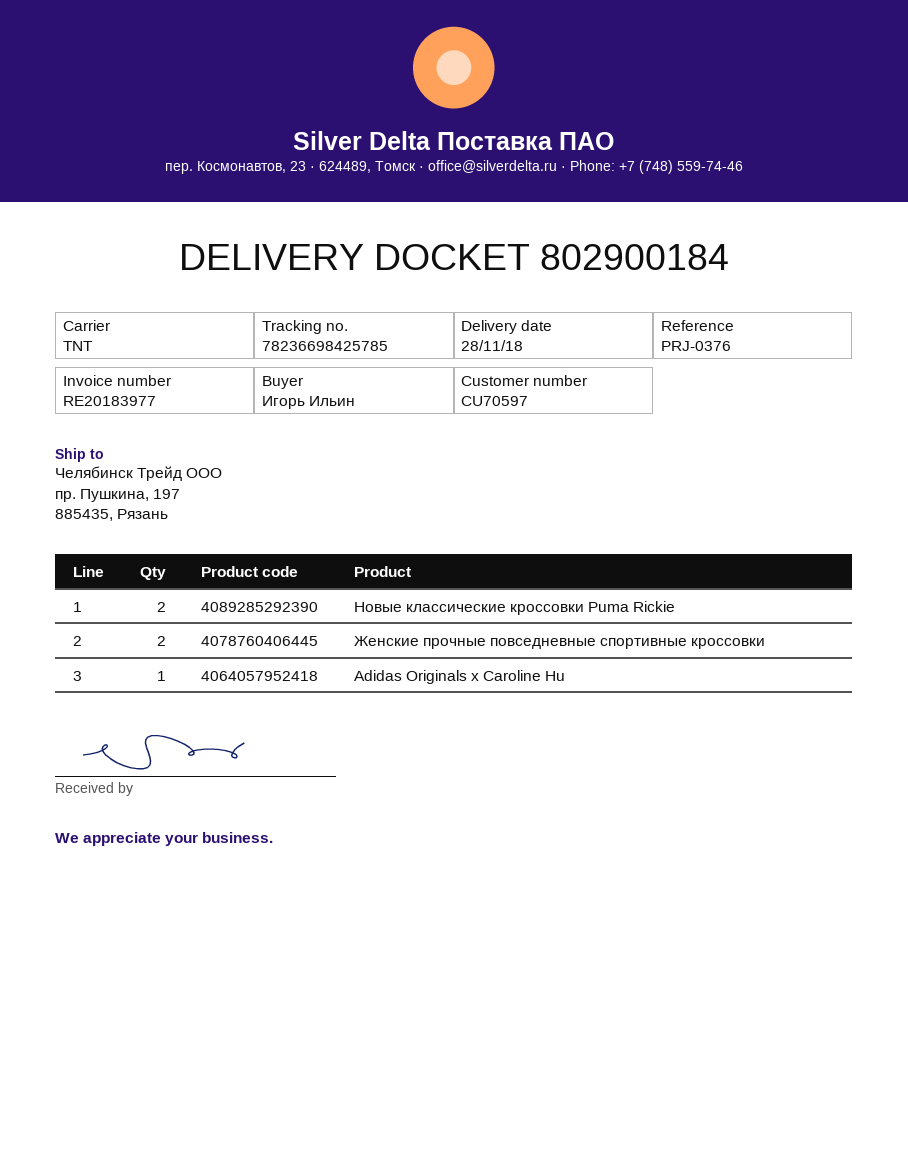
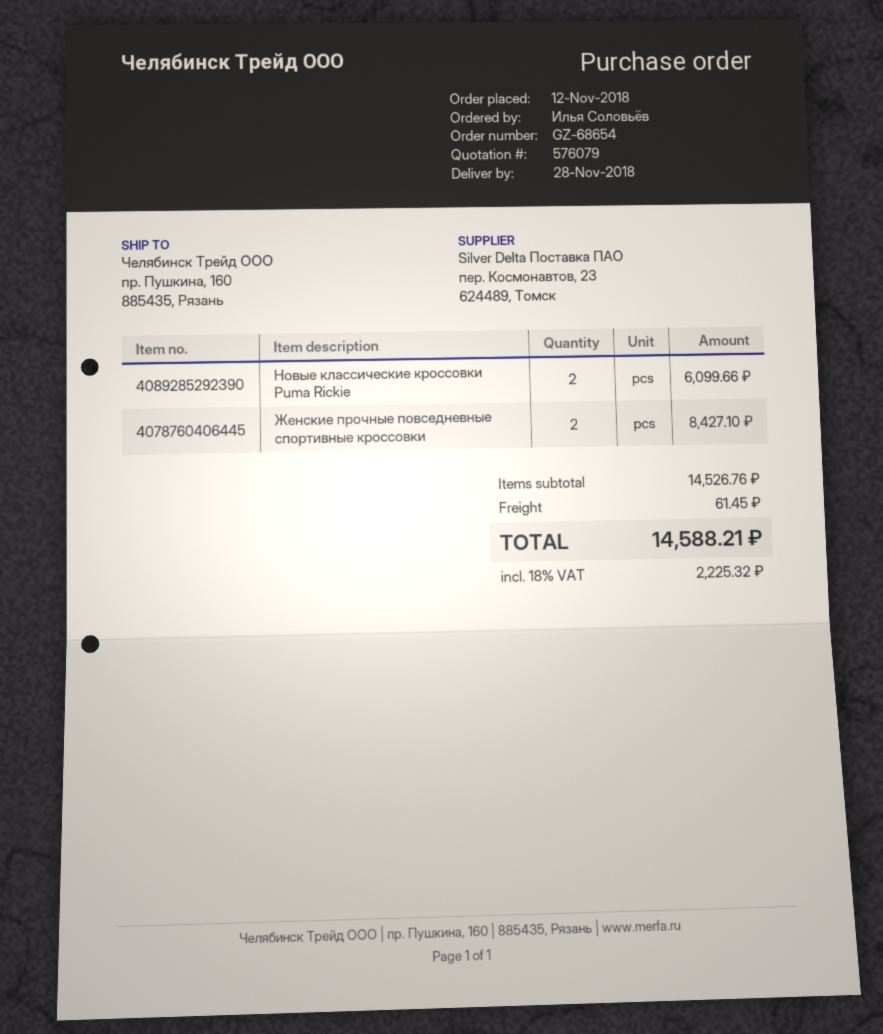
ordered by: Игорь Ильин -> Илья Соловьёв
ship to: пр. Пушкина, 197, 885435, Рязань -> пр. Пушкина, 160, 885435, Рязань
Adidas Originals x Caroline Hu: 1 -> none

